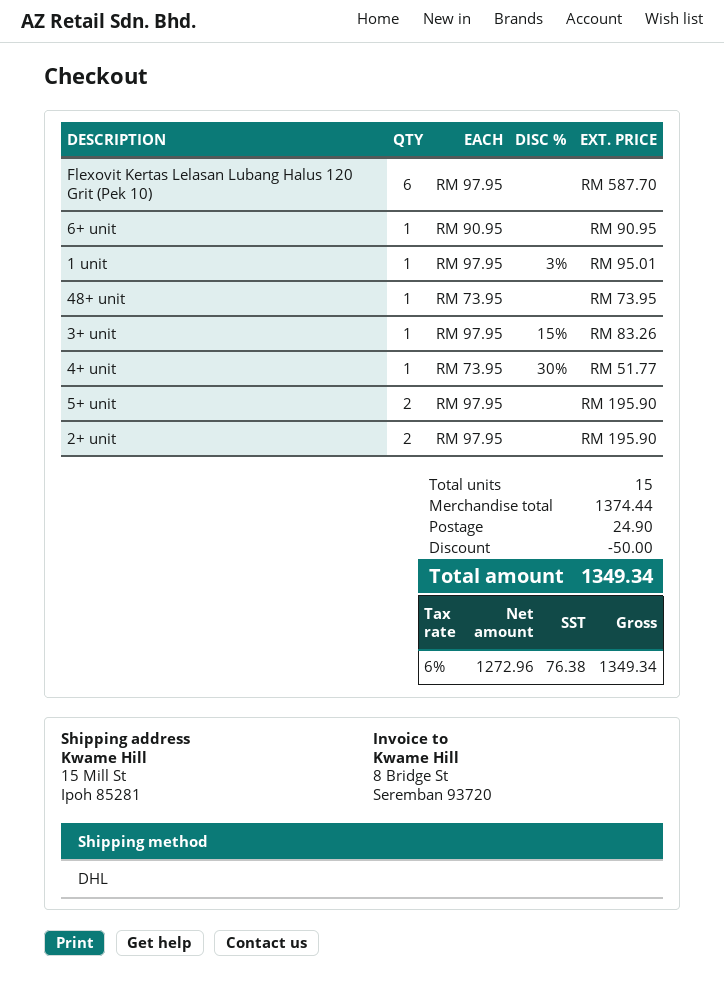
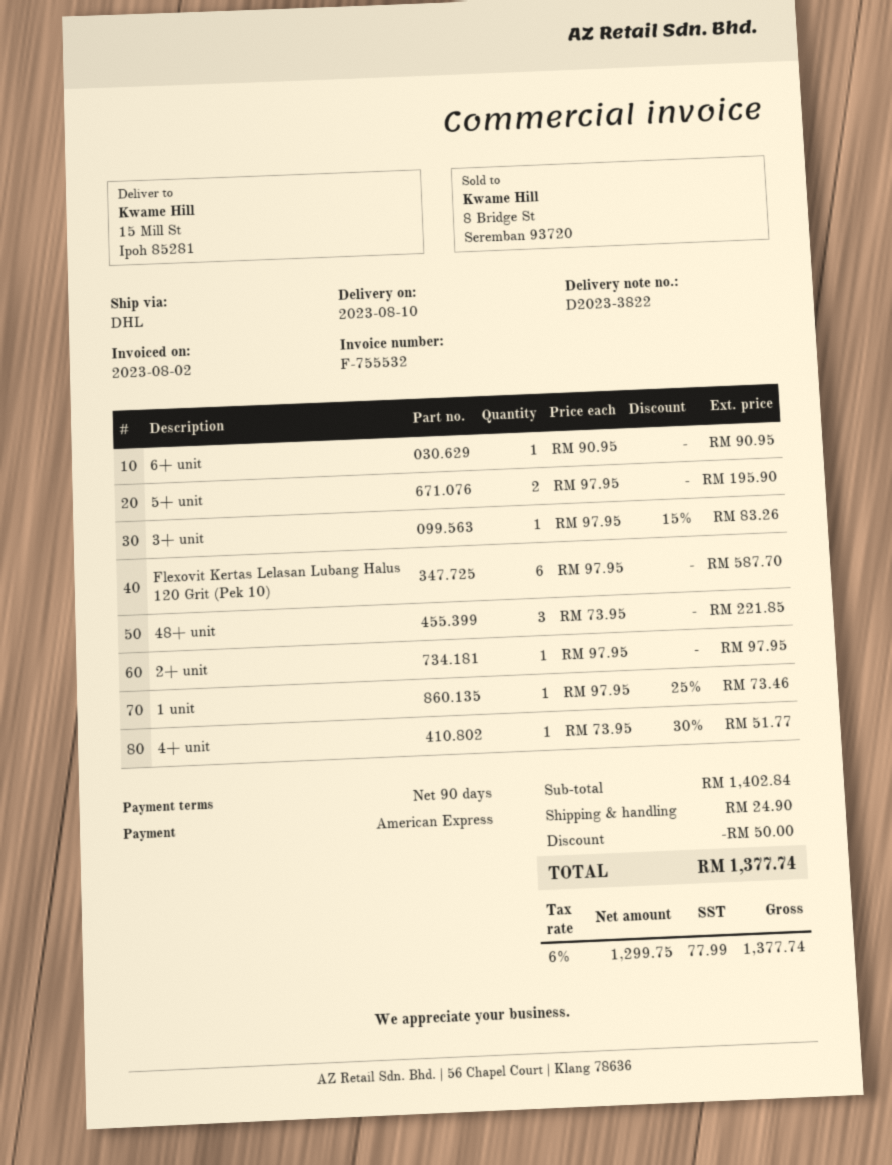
1 unit: 1 x 97.95 - 3% = 95.01 -> 1 x 97.95 - 25% = 73.46
48+ unit: 1 x 73.95 = 73.95 -> 3 x 73.95 = 221.85
2+ unit: 2 x 97.95 = 195.90 -> 1 x 97.95 = 97.95
subtotal: 1374.44 -> 1402.84
net: 1272.96 -> 1299.75
tax: 6% = 76.38 -> 6% = 77.99
total: 1349.34 -> 1377.74

